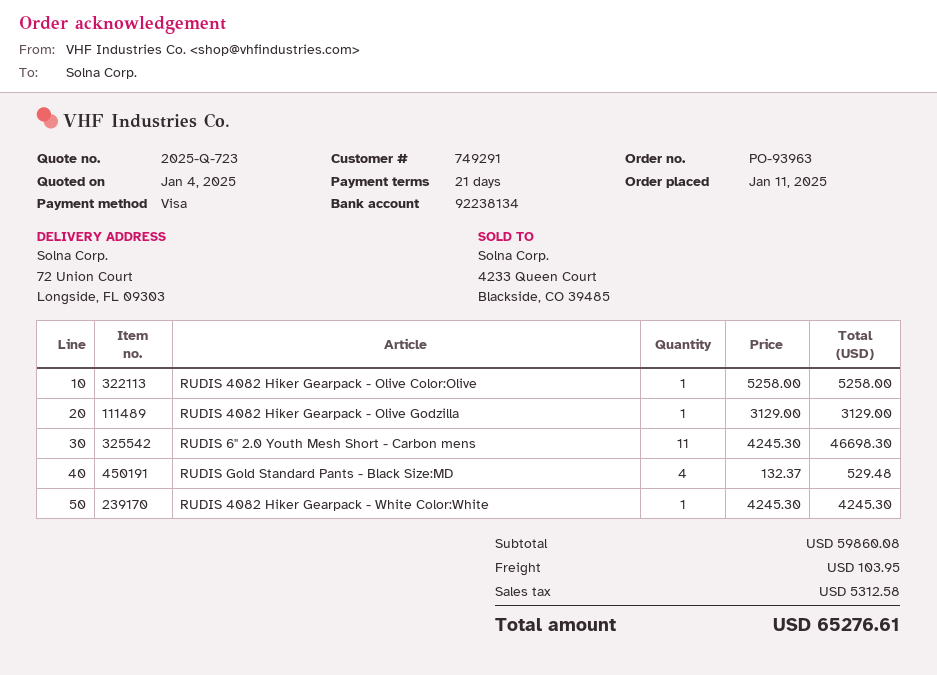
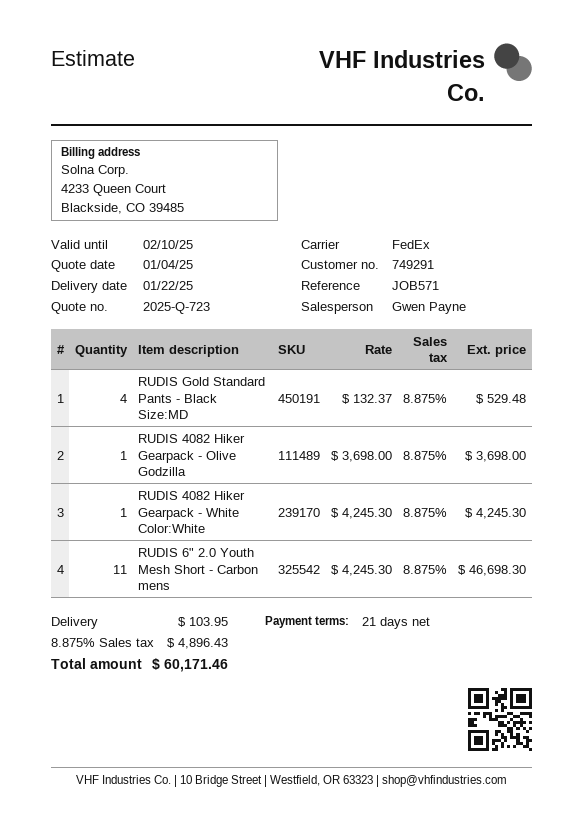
RUDIS 4082 Hiker Gearpack - Olive Color:Olive: 1 x 5258.00 = 5258.00 -> none
RUDIS 4082 Hiker Gearpack - Olive Godzilla: 1 x 3129.00 = 3129.00 -> 1 x 3698.00 = 3698.00
tax: 5312.58 -> 4896.43
total: 65276.61 -> 60171.46

